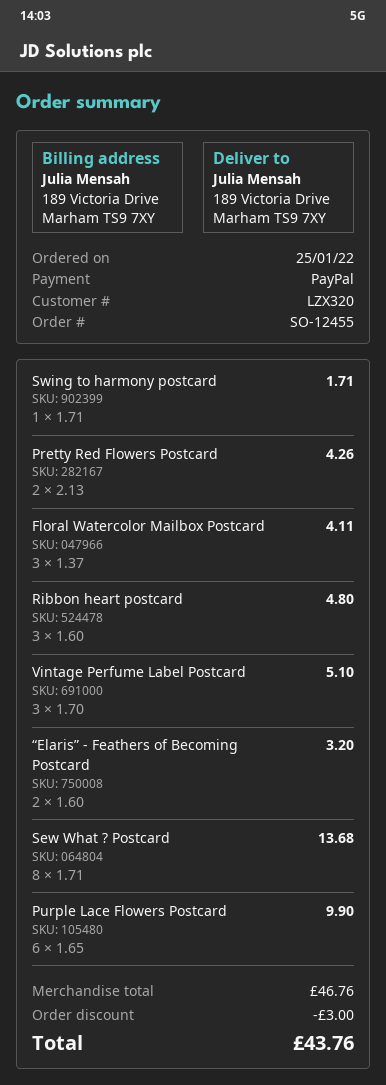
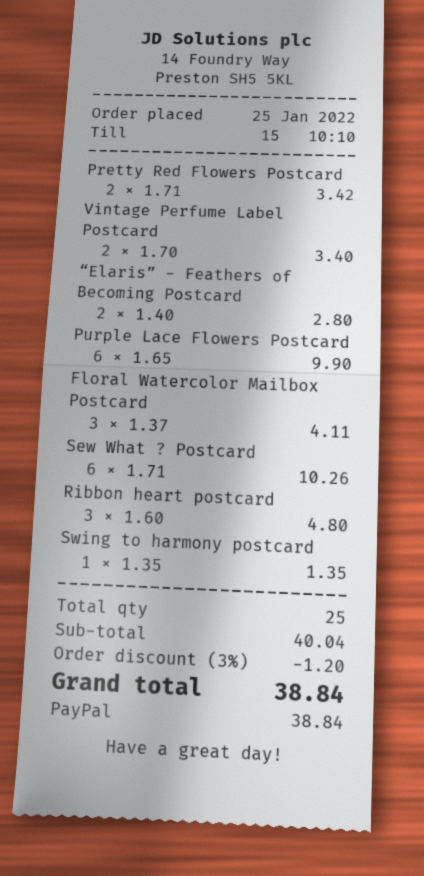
Swing to harmony postcard: 1 x 1.71 = 1.71 -> 1 x 1.35 = 1.35
Pretty Red Flowers Postcard: 2 x 2.13 = 4.26 -> 2 x 1.71 = 3.42
Vintage Perfume Label Postcard: 3 x 1.70 = 5.10 -> 2 x 1.70 = 3.40
“Elaris” - Feathers of Becoming Postcard: 2 x 1.60 = 3.20 -> 2 x 1.40 = 2.80
Sew What ? Postcard: 8 x 1.71 = 13.68 -> 6 x 1.71 = 10.26
subtotal: 46.76 -> 40.04
discount: 3.00 -> 1.20
total: 43.76 -> 38.84

